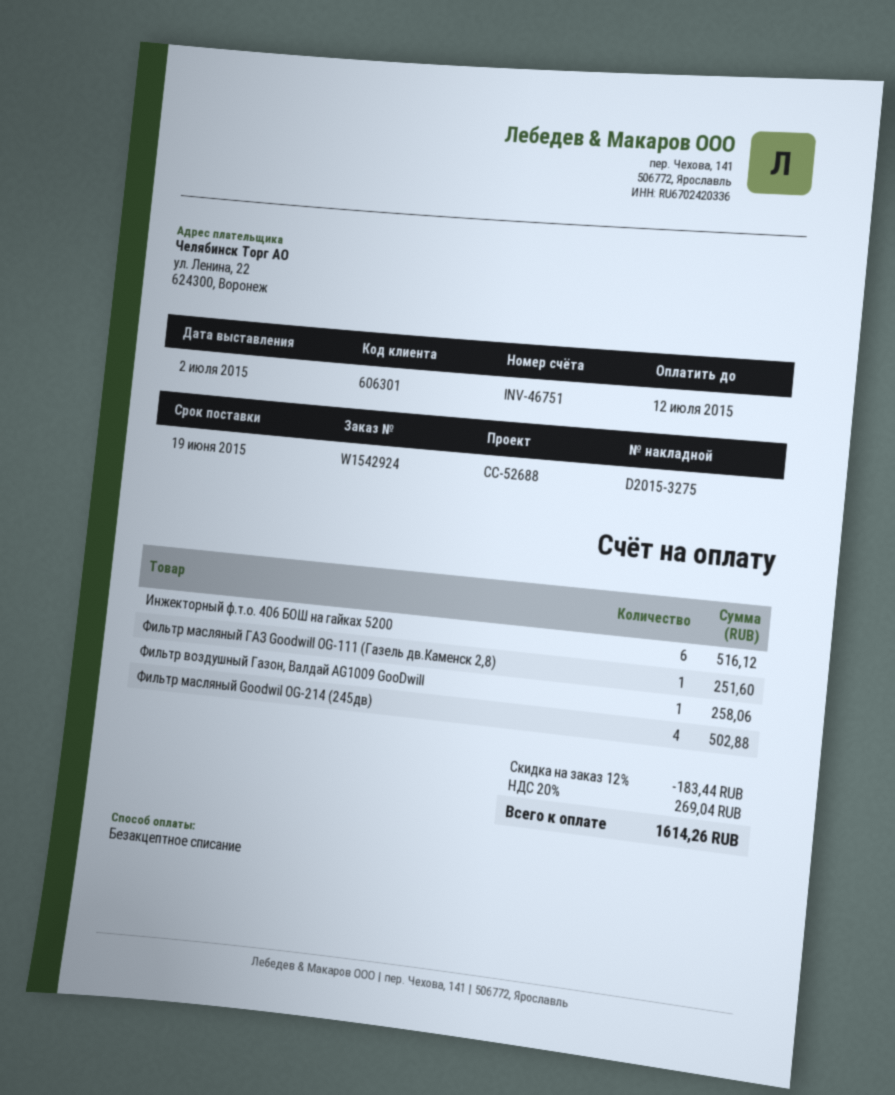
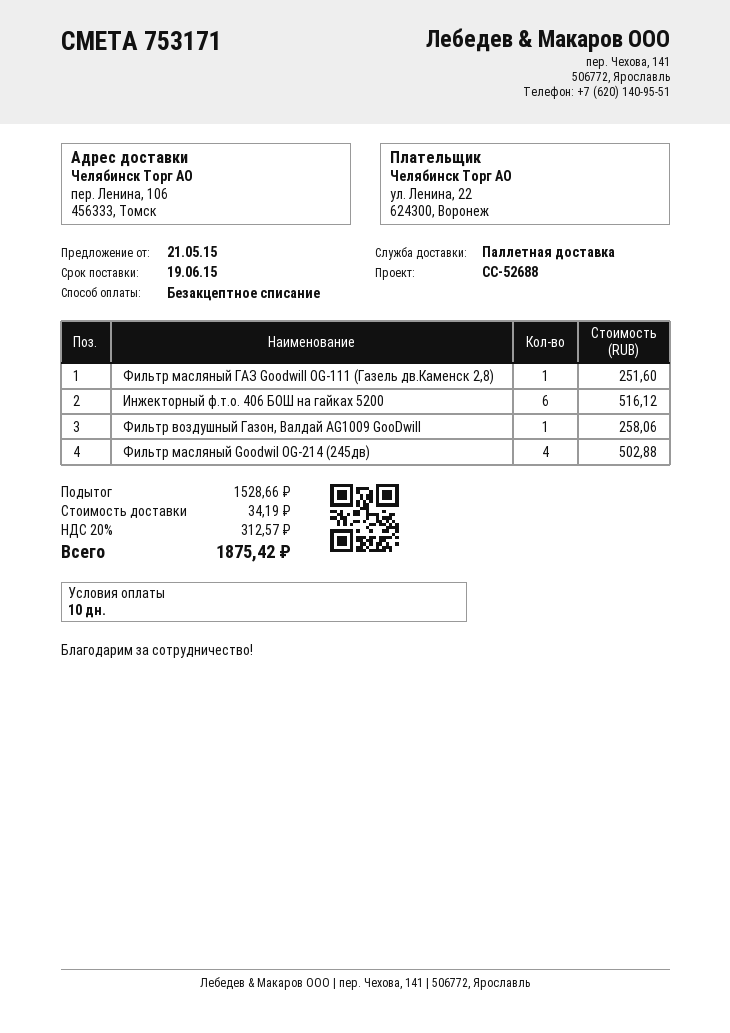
discount: 12% = 183.44 -> none
shipping: none -> 34.19
tax: 20% = 269.04 -> 20% = 312.57
total: 1614.26 -> 1875.42

